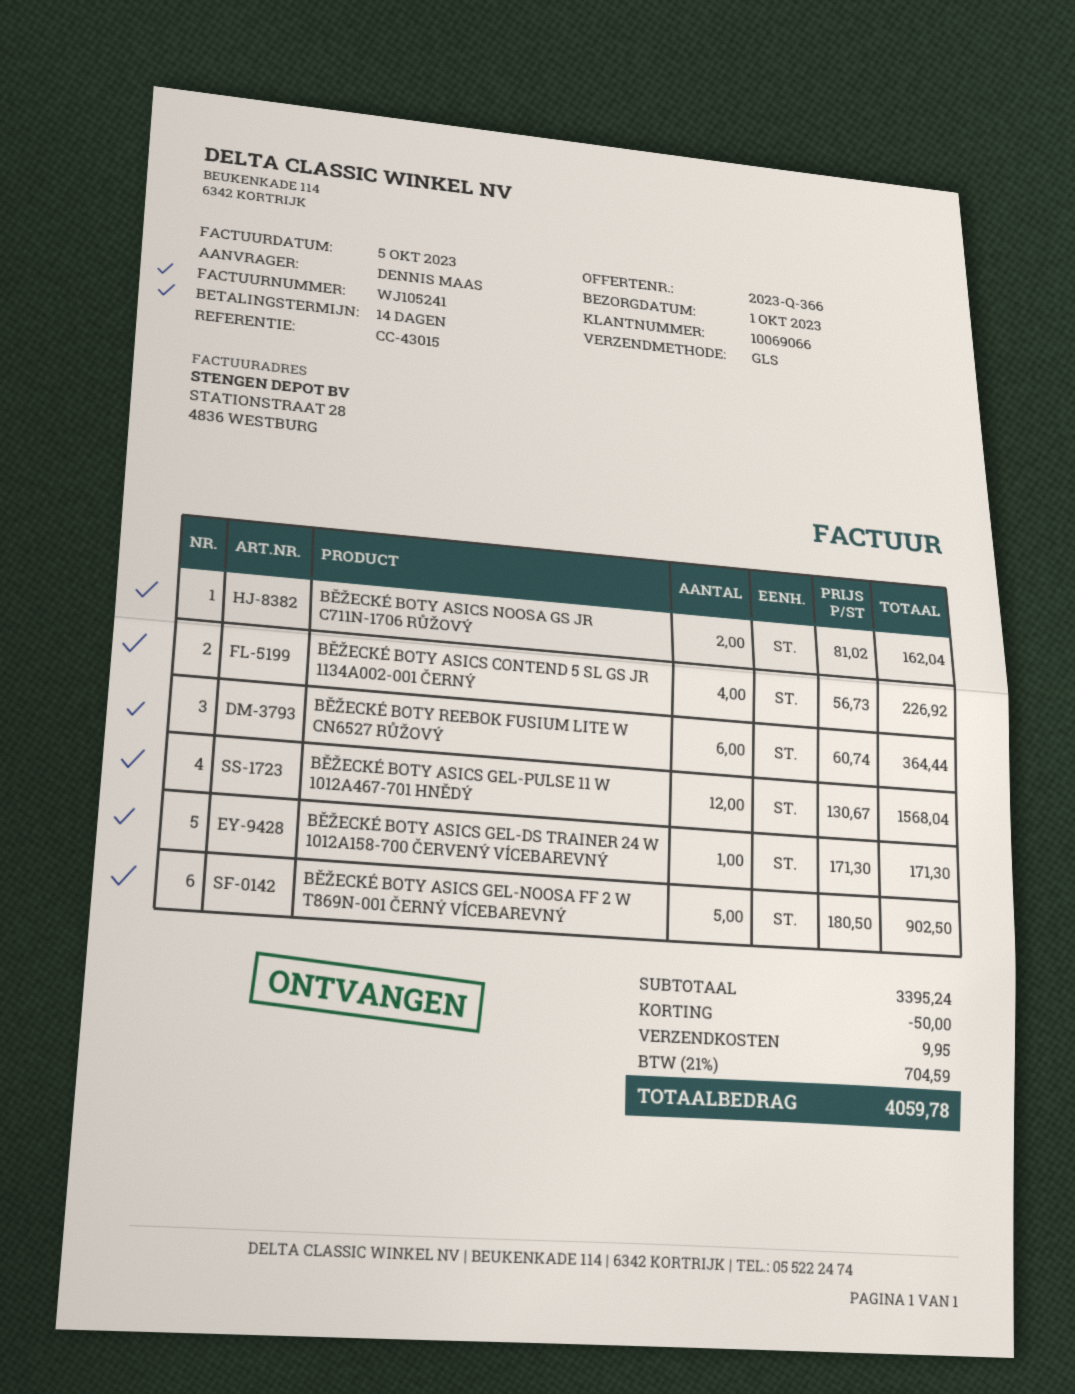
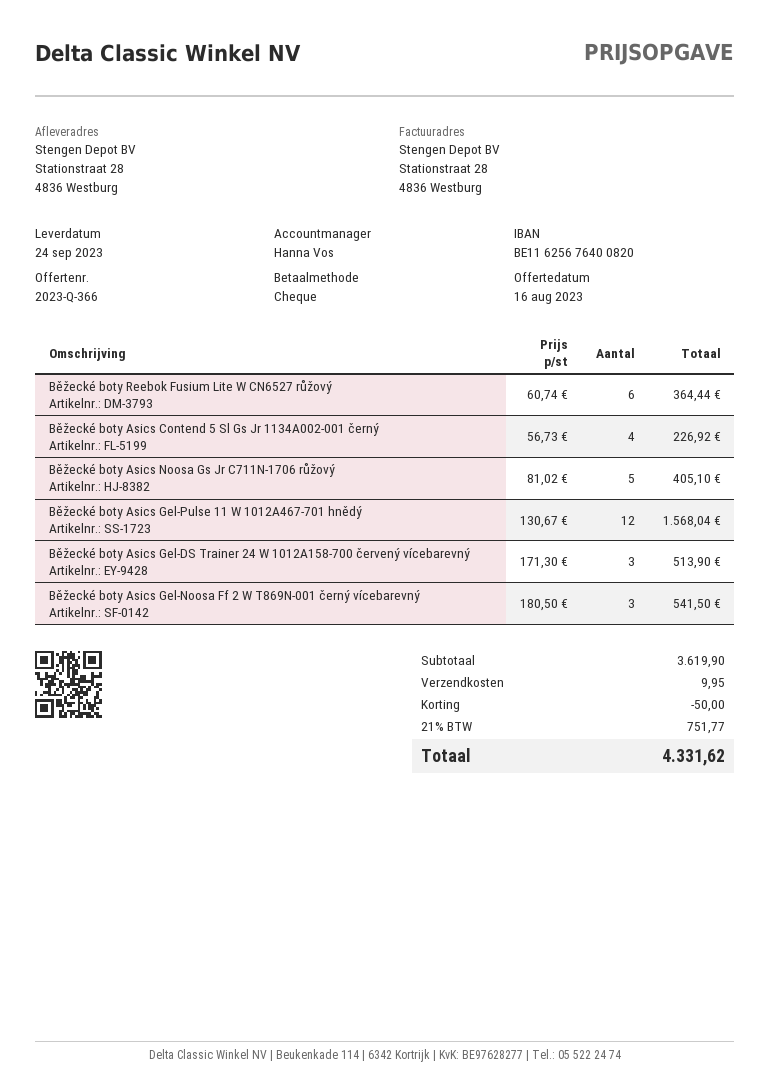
delivery date: 2023-10-01 -> 2023-09-24
BĚŽECKÉ BOTY ASICS NOOSA GS JR C711N-1706 RŮŽOVÝ: 2 x 81.02 = 162.04 -> 5 x 81.02 = 405.10
BĚŽECKÉ BOTY ASICS GEL-DS TRAINER 24 W 1012A158-700 ČERVENÝ VÍCEBAREVNÝ: 1 x 171.30 = 171.30 -> 3 x 171.30 = 513.90
BĚŽECKÉ BOTY ASICS GEL-NOOSA FF 2 W T869N-001 ČERNÝ VÍCEBAREVNÝ: 5 x 180.50 = 902.50 -> 3 x 180.50 = 541.50
subtotal: 3395.24 -> 3619.90
tax: 21% = 704.59 -> 21% = 751.77
total: 4059.78 -> 4331.62

